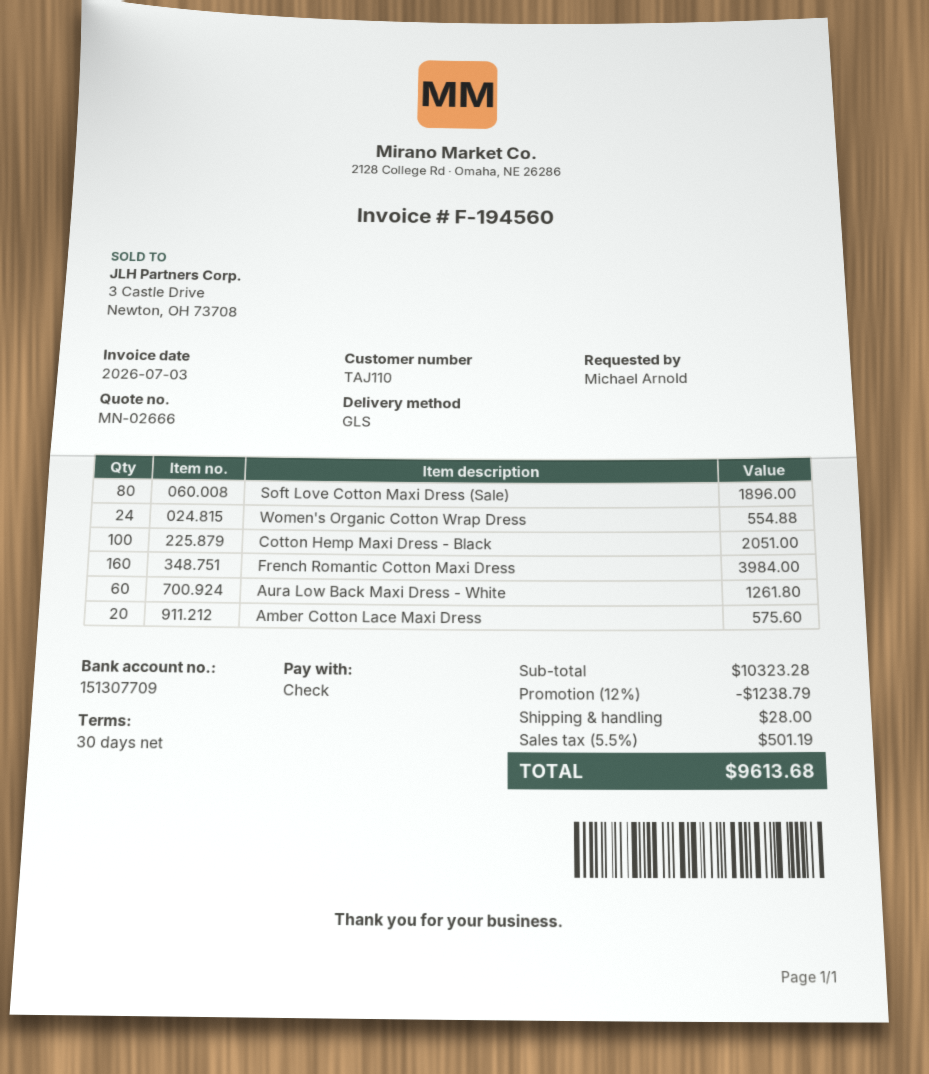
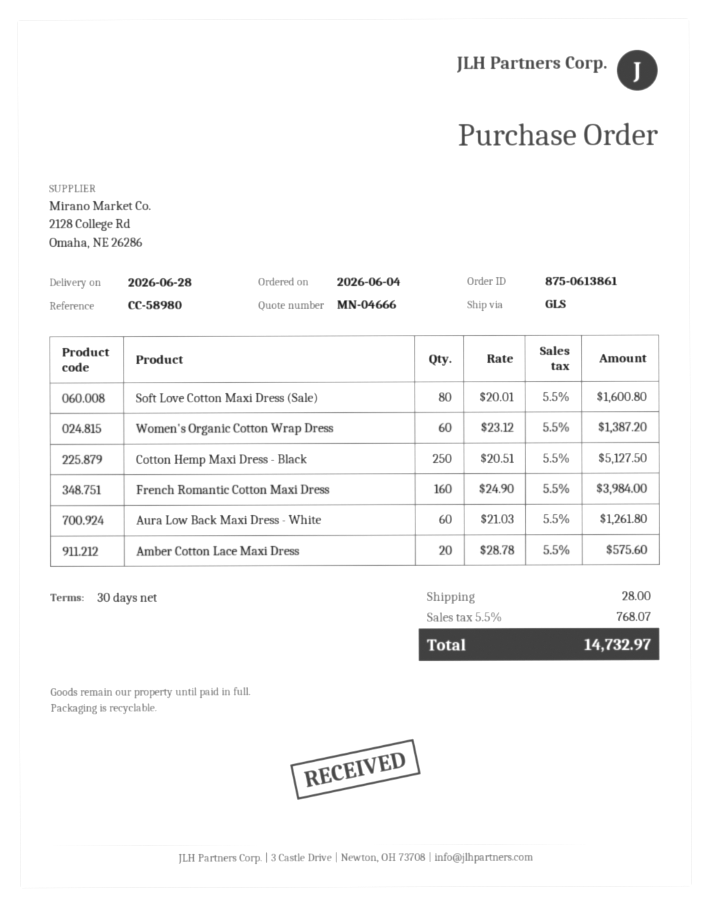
quote number: MN-02666 -> MN-04666
Soft Love Cotton Maxi Dress (Sale): 80 for 1896.00 -> 80 for 1600.80
Women's Organic Cotton Wrap Dress: 24 for 554.88 -> 60 for 1387.20
Cotton Hemp Maxi Dress - Black: 100 for 2051.00 -> 250 for 5127.50
discount: 12% = 1238.79 -> none
tax: 5.5% = 501.19 -> 5.5% = 768.07
total: 9613.68 -> 14732.97

